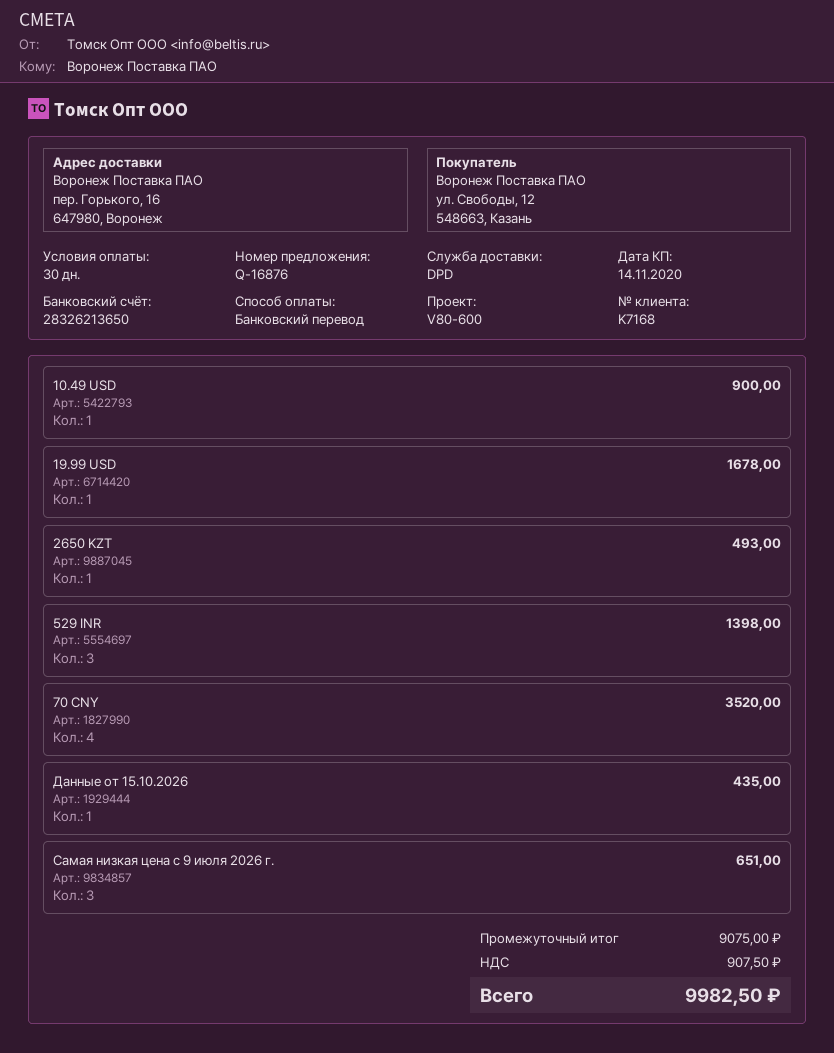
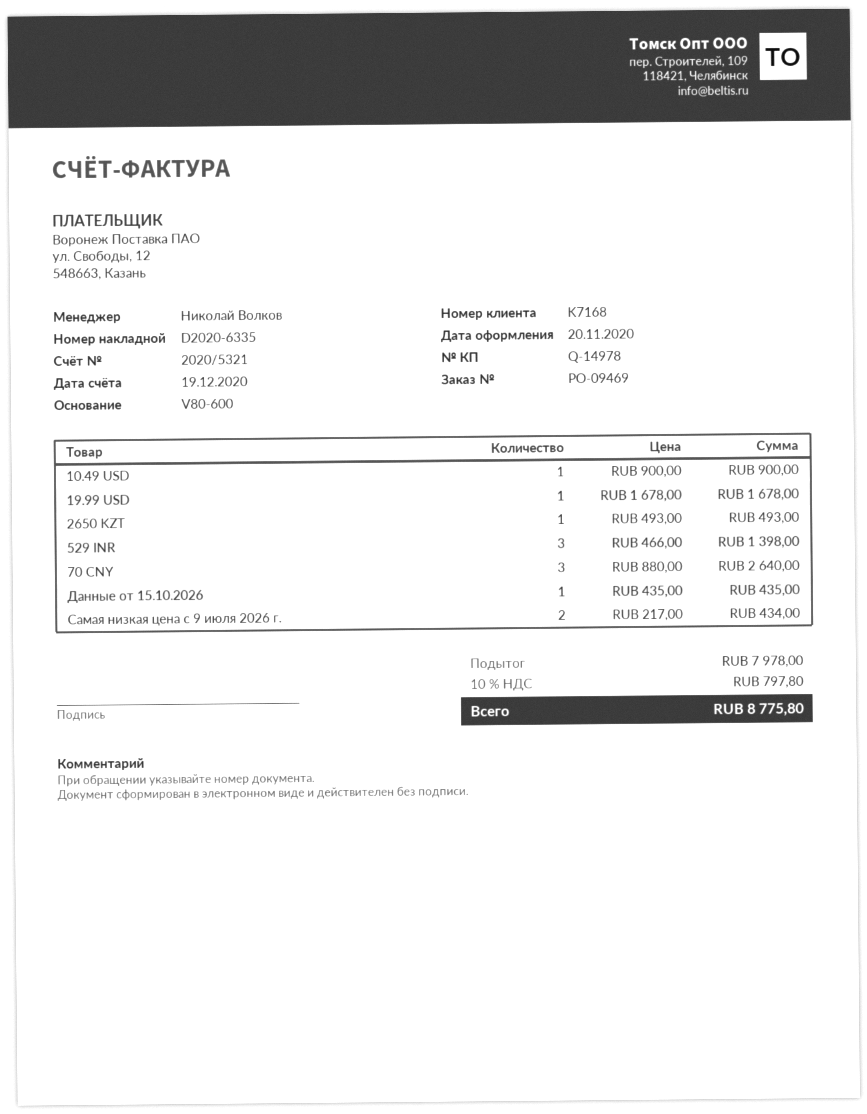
quote number: Q-16876 -> Q-14978
70 CNY: 4 for 3520.00 -> 3 for 2640.00
Самая низкая цена с 9 июля 2026 г.: 3 for 651.00 -> 2 for 434.00
subtotal: 9075.00 -> 7978.00
tax: 907.50 -> 797.80
total: 9982.50 -> 8775.80

